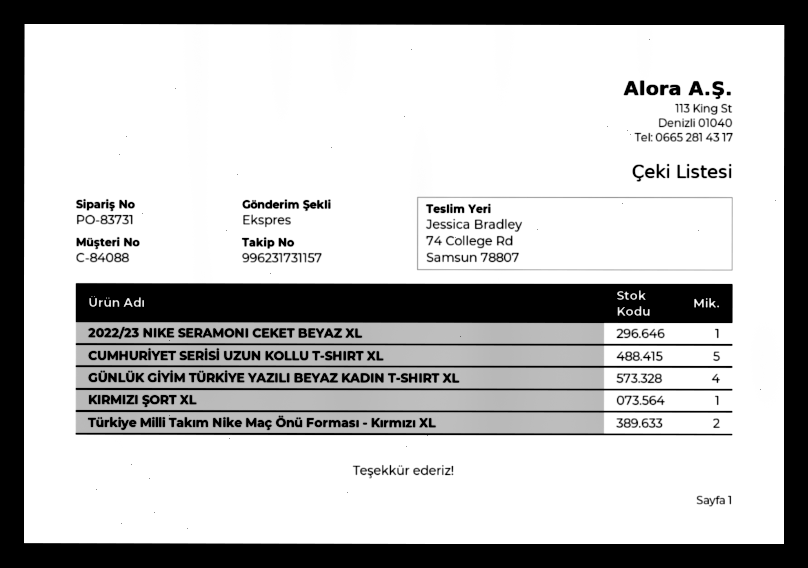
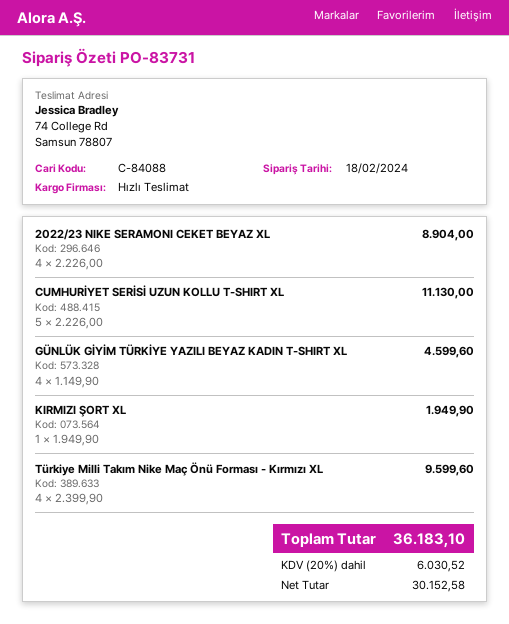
2022/23 NIKE SERAMONI CEKET BEYAZ XL: 1 -> 4
Türkiye Milli Takım Nike Maç Önü Forması - Kırmızı XL: 2 -> 4

